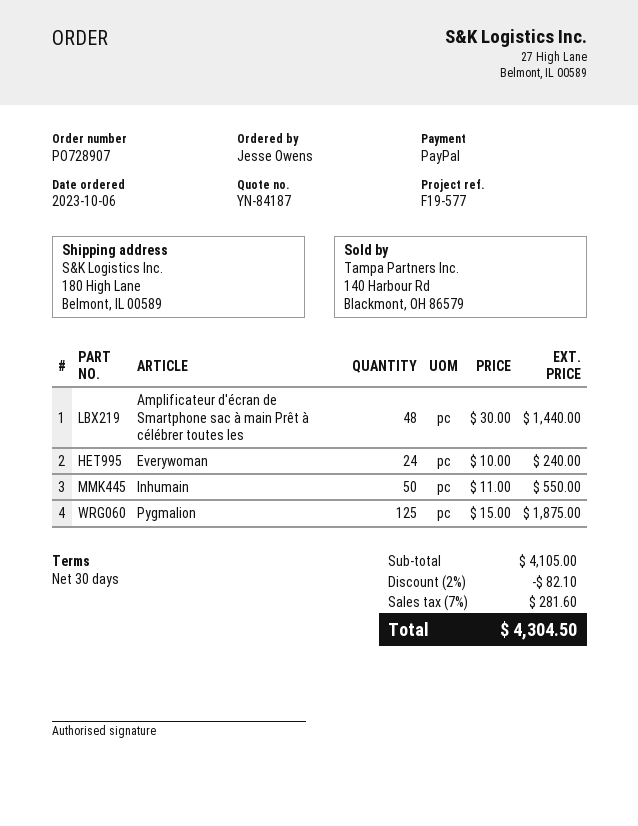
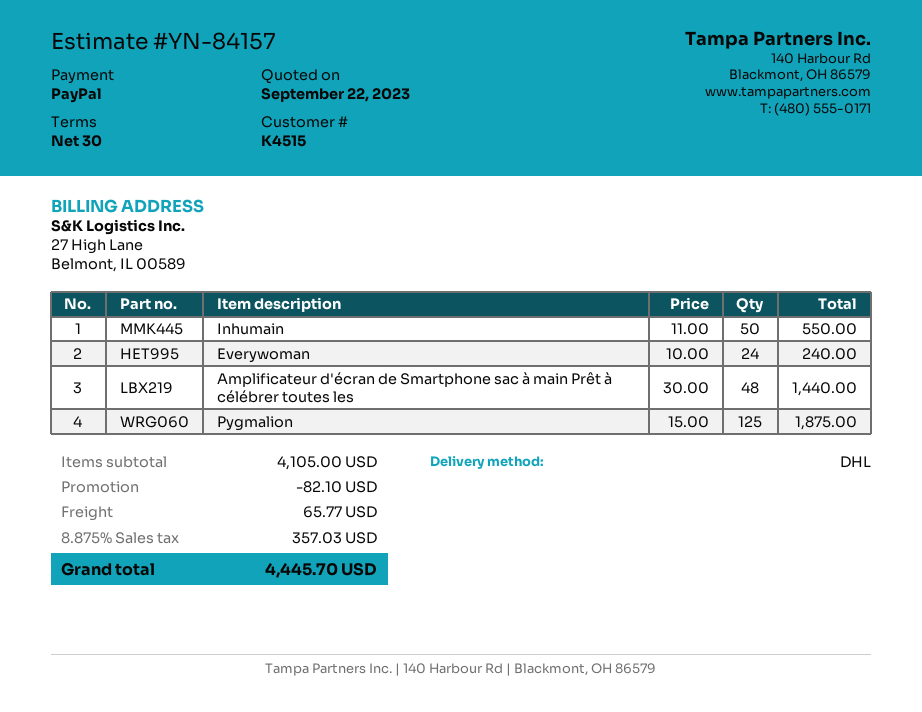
quote number: YN-84187 -> YN-84157
shipping: none -> 65.77
tax: 7% = 281.60 -> 8.875% = 357.03
total: 4304.50 -> 4445.70

